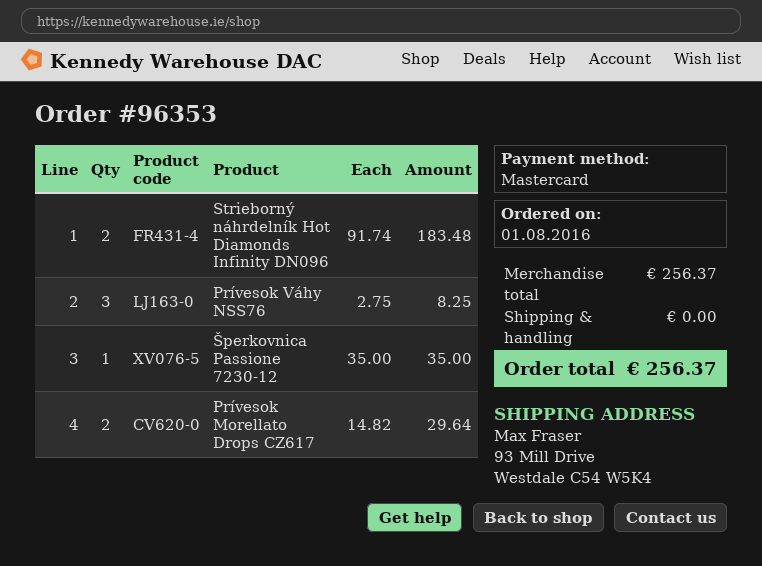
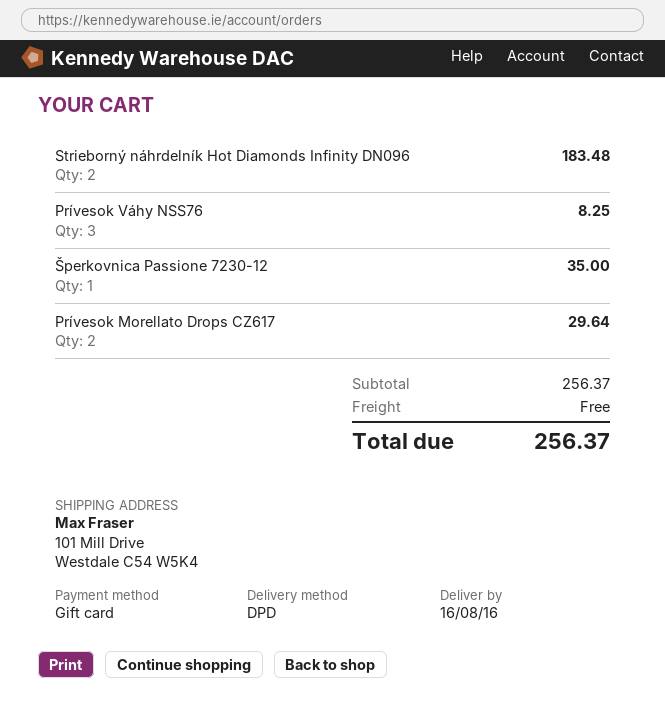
payment method: Mastercard -> gift card
ship to: 93 Mill Drive, Westdale C54 W5K4 -> 101 Mill Drive, Westdale C54 W5K4

